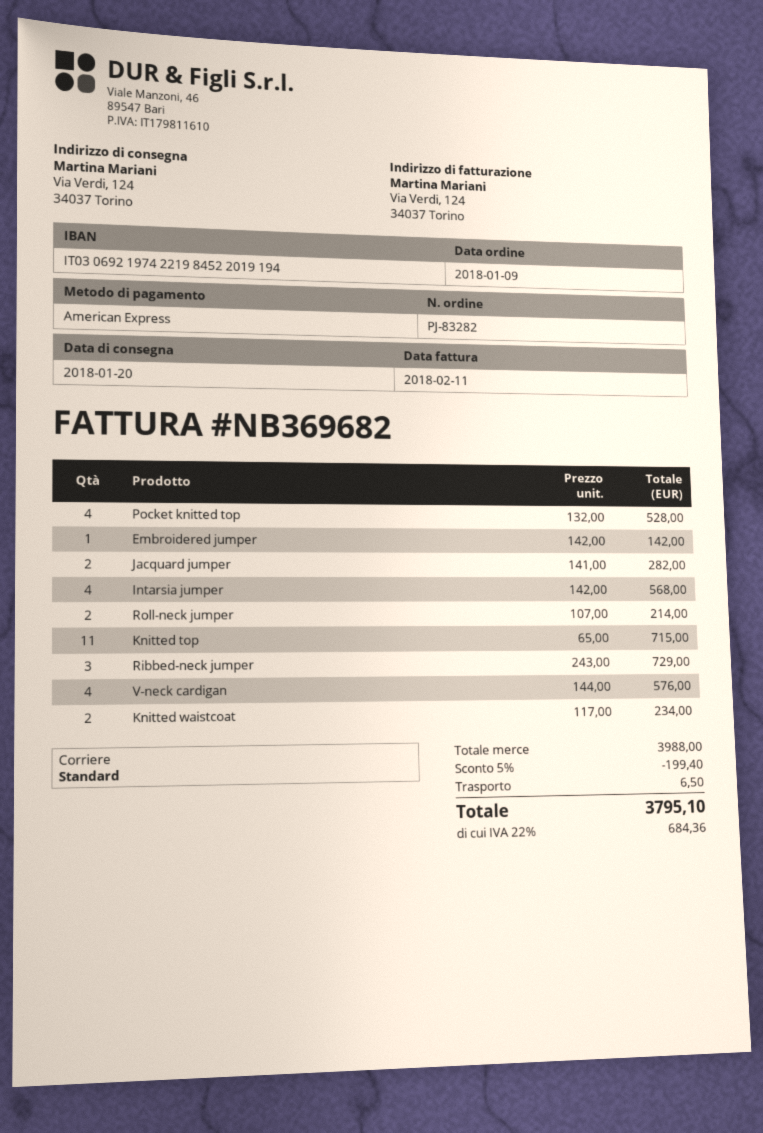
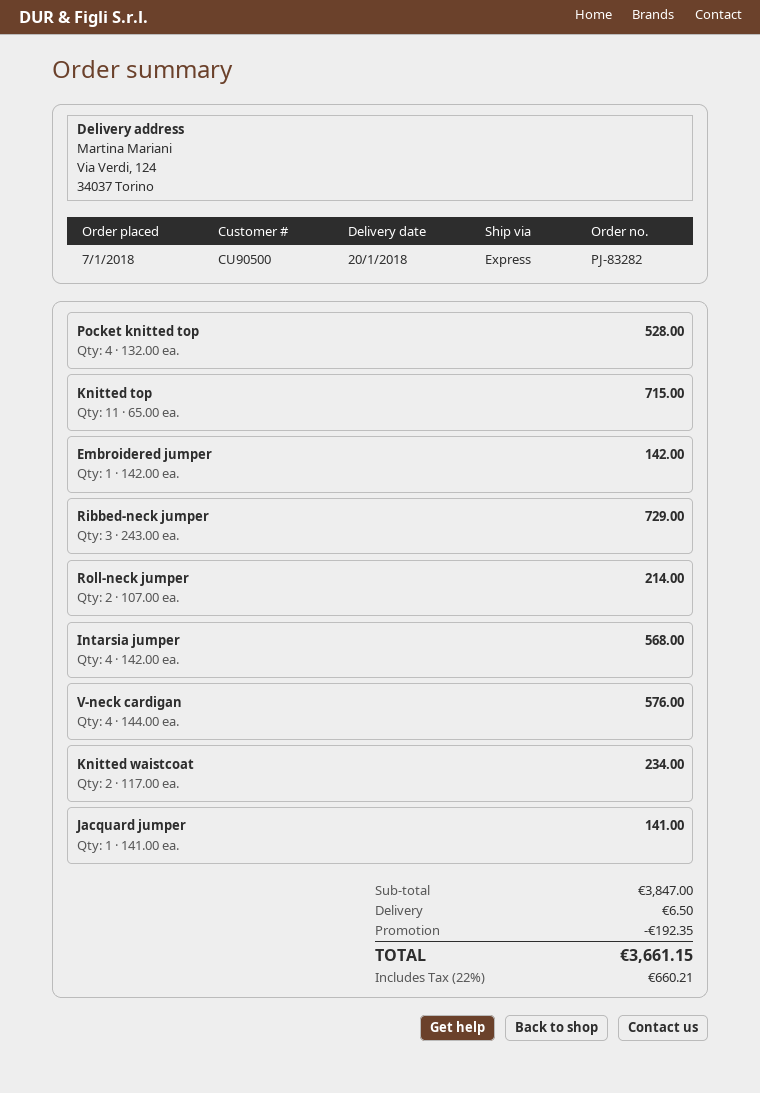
order date: 2018-01-09 -> 2018-01-07
shipping method: standard -> express
Jacquard jumper: 2 x 141.00 = 282.00 -> 1 x 141.00 = 141.00
subtotal: 3988.00 -> 3847.00
discount: 199.40 -> 192.35
tax: 22% = 684.36 -> 22% = 660.21
total: 3795.10 -> 3661.15

